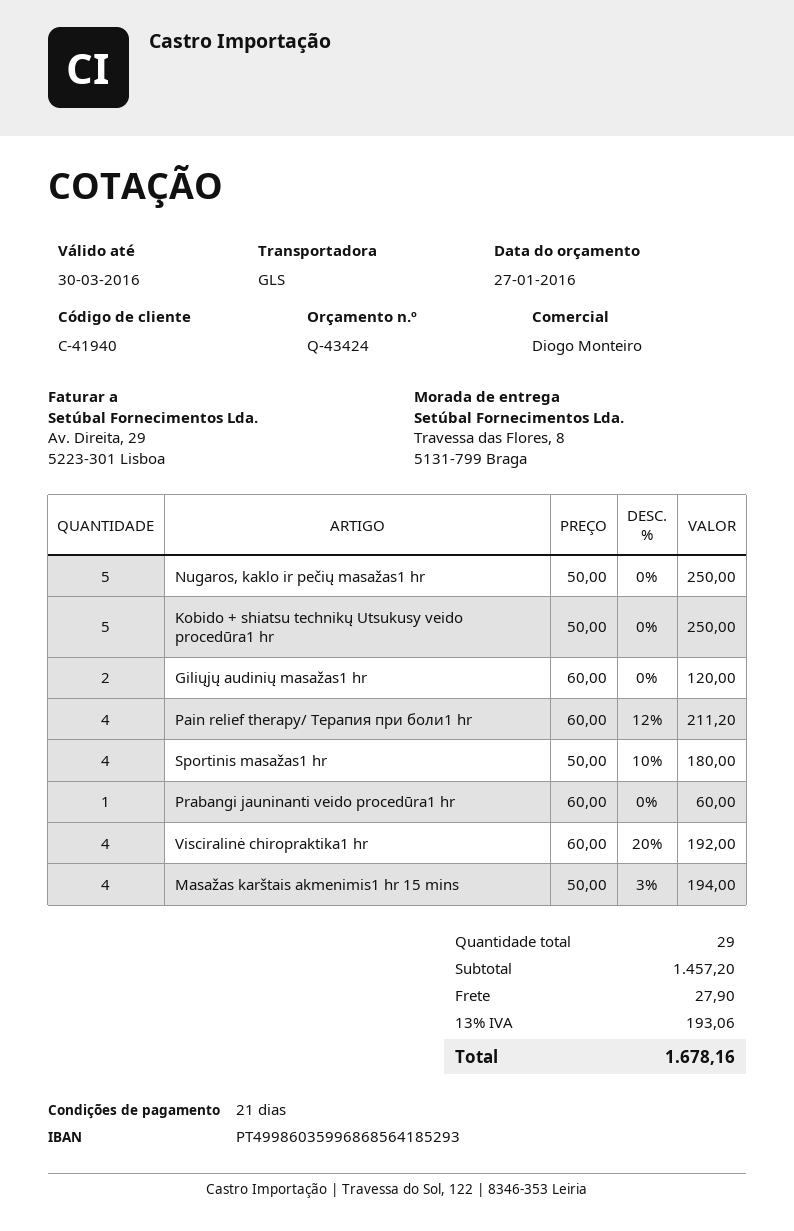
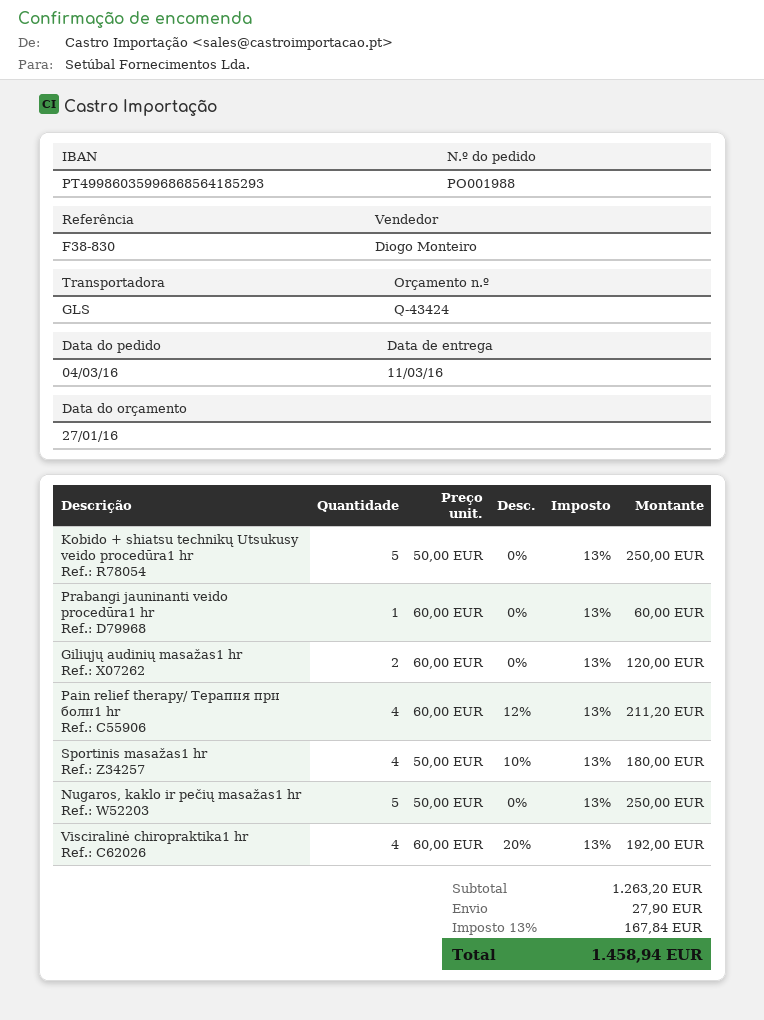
Masažas karštais akmenimis1 hr 15 mins: 4 x 50.00 - 3% = 194.00 -> none
subtotal: 1457.20 -> 1263.20
tax: 13% = 193.06 -> 13% = 167.84
total: 1678.16 -> 1458.94

